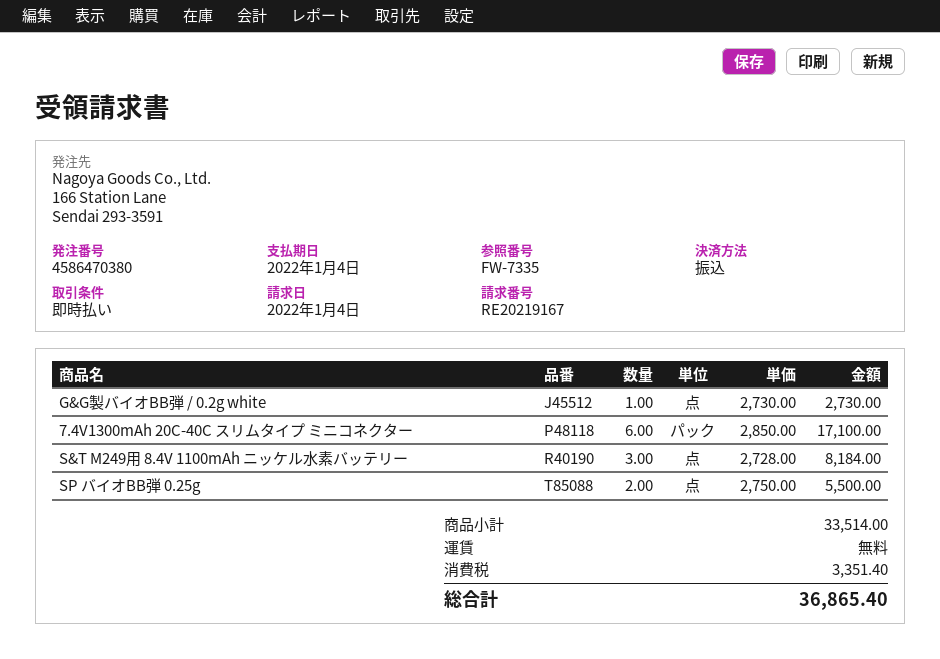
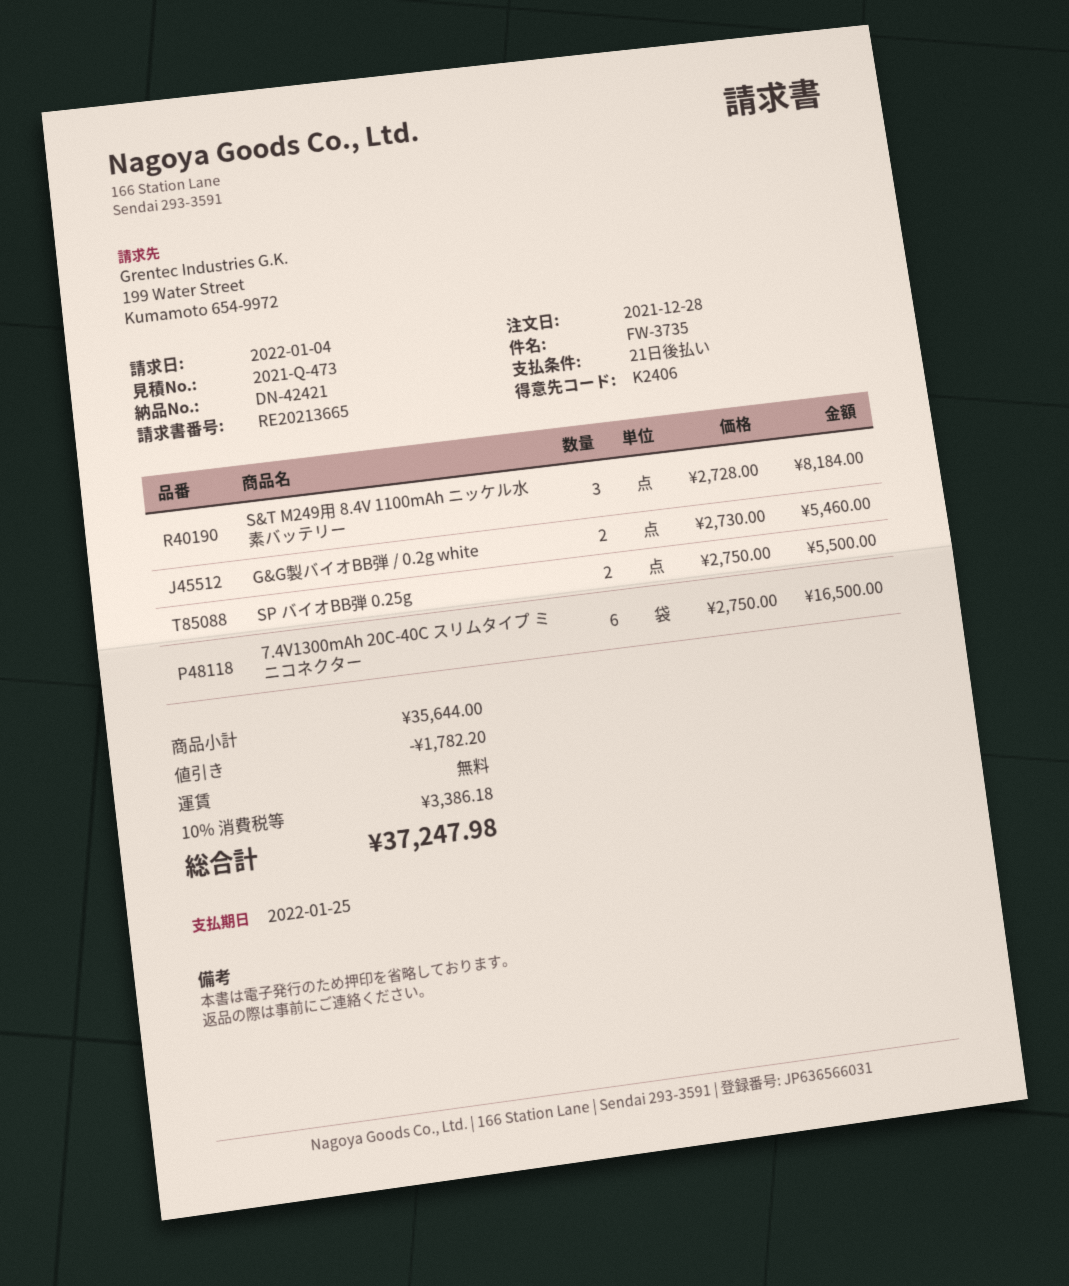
invoice number: RE20219167 -> RE20213665
payment terms: on receipt -> 21 days
due date: 2022-01-04 -> 2022-01-25
reference: FW-7335 -> FW-3735
G&G製バイオBB弾 / 0.2g white: 1 x 2730.00 = 2730.00 -> 2 x 2730.00 = 5460.00
7.4V1300mAh 20C-40C スリムタイプ ミニコネクター: 6 x 2850.00 = 17100.00 -> 6 x 2750.00 = 16500.00
subtotal: 33514.00 -> 35644.00
discount: none -> 1782.20
tax: 3351.40 -> 3386.18
total: 36865.40 -> 37247.98

